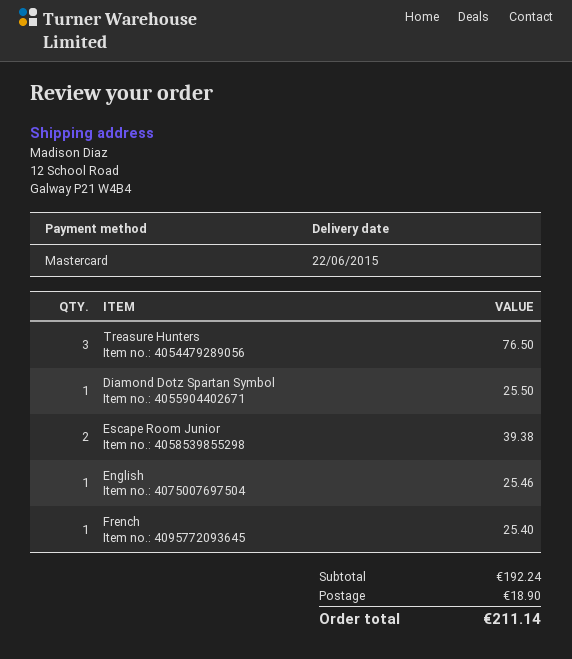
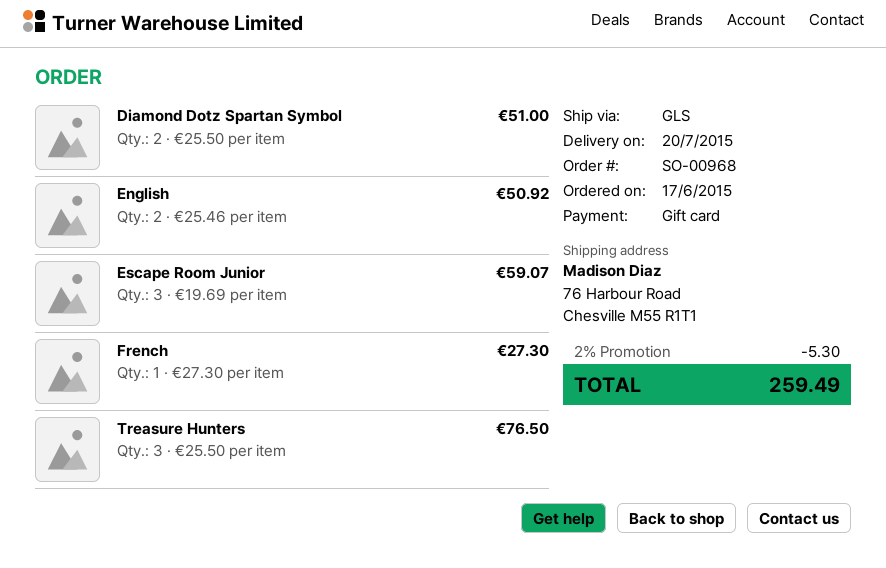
delivery date: 2015-06-22 -> 2015-07-20
payment method: Mastercard -> gift card
ship to: 12 School Road, Galway P21 W4B4 -> 76 Harbour Road, Chesville M55 R1T1
Diamond Dotz Spartan Symbol: 1 for 25.50 -> 2 for 51.00
Escape Room Junior: 2 for 39.38 -> 3 for 59.07
English: 1 for 25.46 -> 2 for 50.92
French: 1 for 25.40 -> 1 for 27.30
discount: none -> 2% = 5.30
shipping: 18.90 -> none
total: 211.14 -> 259.49

